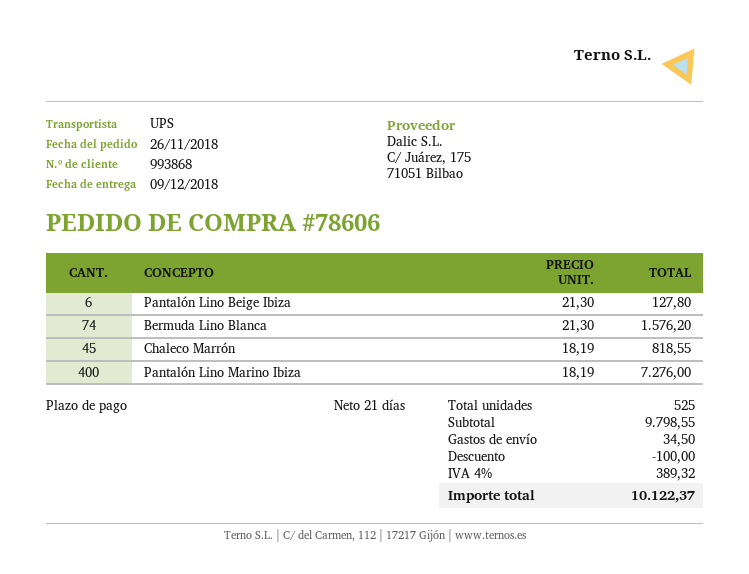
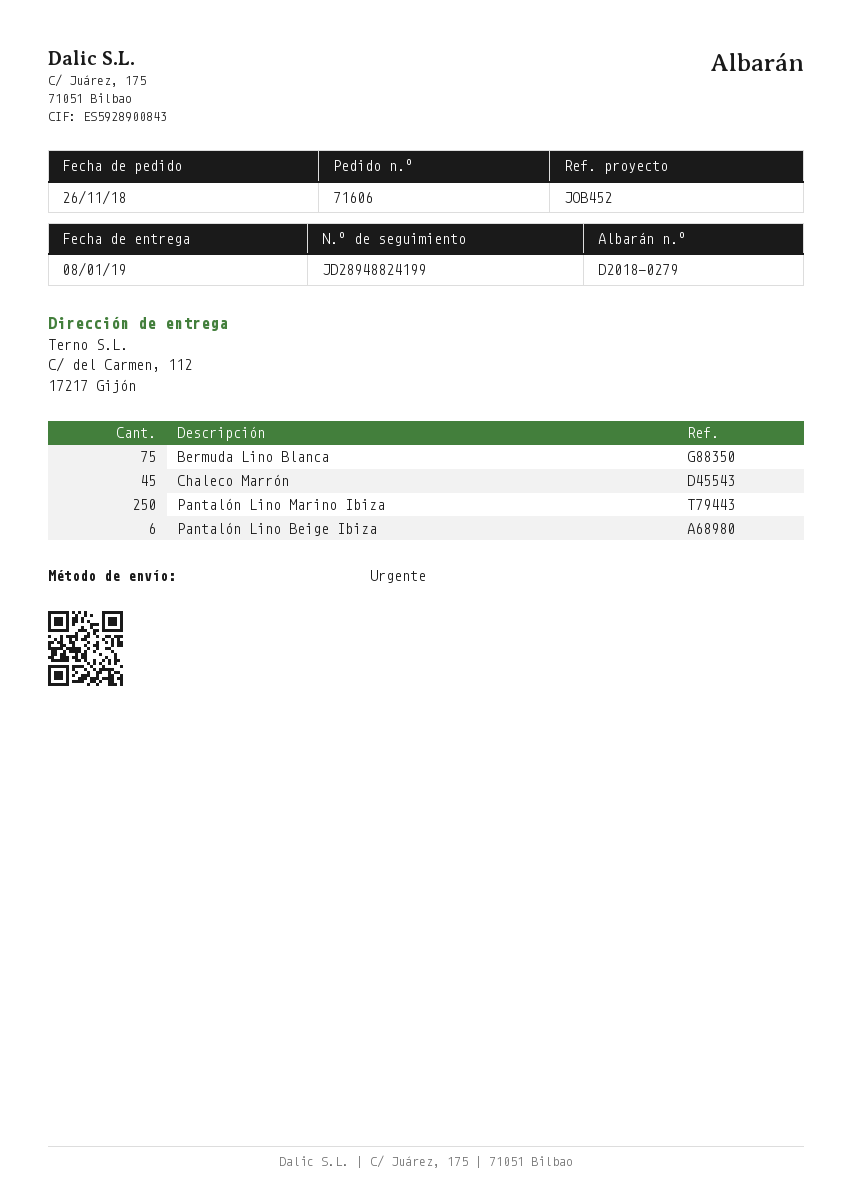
order number: 78606 -> 71606
delivery date: 2018-12-09 -> 2019-01-08
shipping method: UPS -> express
Bermuda Lino Blanca: 74 -> 75
Pantalón Lino Marino Ibiza: 400 -> 250

